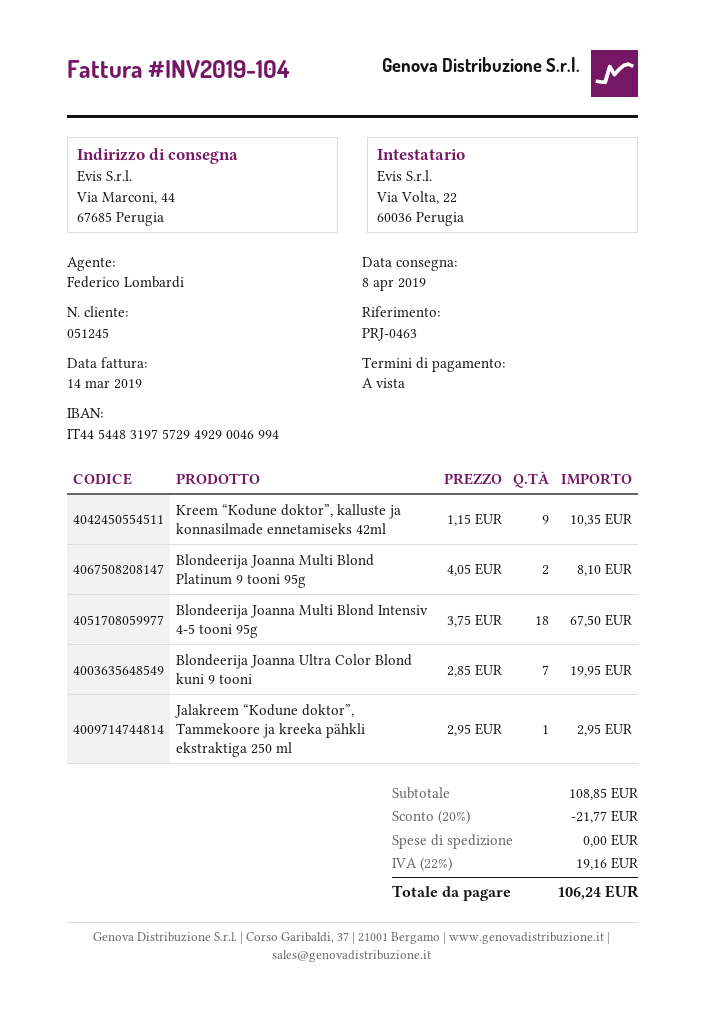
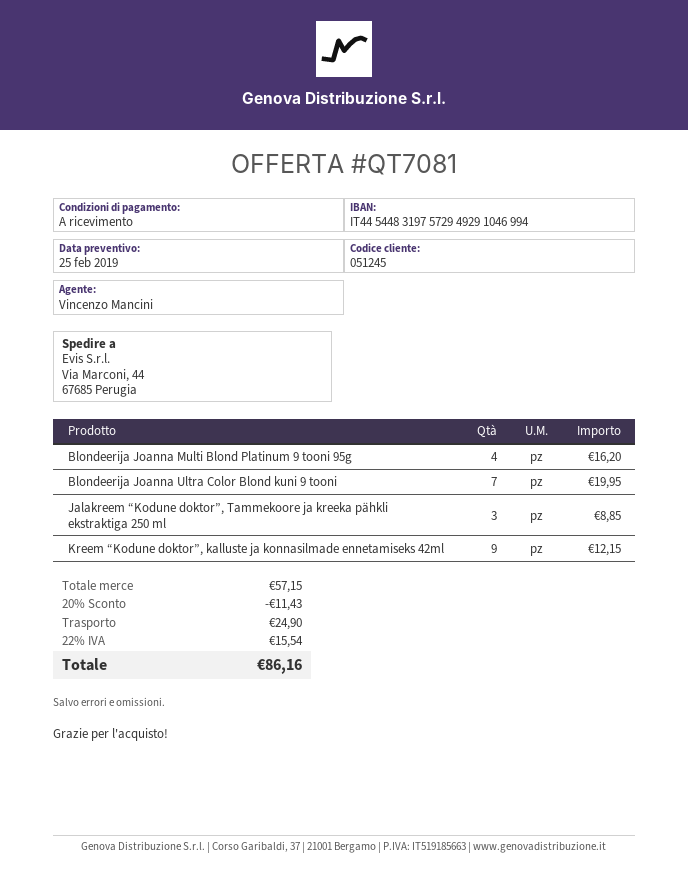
sales rep: Federico Lombardi -> Vincenzo Mancini
bank account: IT4454483197572949290046994 -> IT4454483197572949291046994
Kreem “Kodune doktor”, kalluste ja konnasilmade ennetamiseks 42ml: 9 for 10.35 -> 9 for 12.15
Blondeerija Joanna Multi Blond Platinum 9 tooni 95g: 2 for 8.10 -> 4 for 16.20
Blondeerija Joanna Multi Blond Intensiv 4-5 tooni 95g: 18 for 67.50 -> none
Jalakreem “Kodune doktor”, Tammekoore ja kreeka pähkli ekstraktiga 250 ml: 1 for 2.95 -> 3 for 8.85
subtotal: 108.85 -> 57.15
discount: 20% = 21.77 -> 20% = 11.43
shipping: 0.00 -> 24.90
tax: 22% = 19.16 -> 22% = 15.54
total: 106.24 -> 86.16

